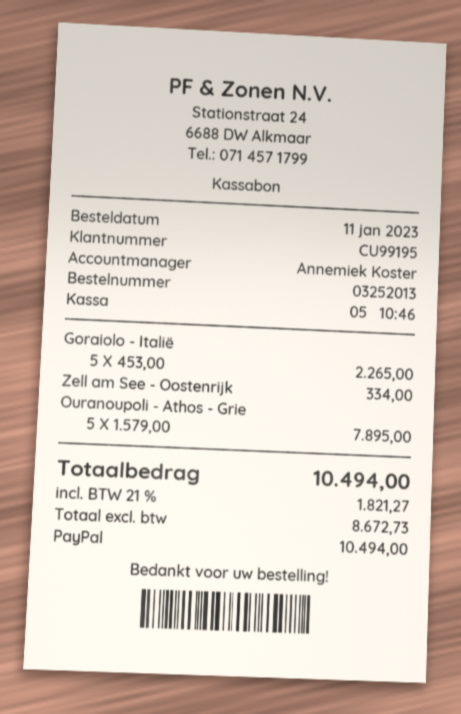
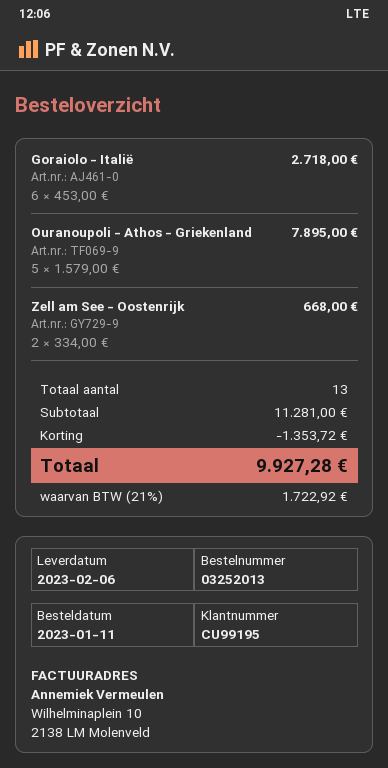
Goraiolo - Italië: 5 x 453.00 = 2265.00 -> 6 x 453.00 = 2718.00
Zell am See - Oostenrijk: 1 x 334.00 = 334.00 -> 2 x 334.00 = 668.00
discount: none -> 1353.72
tax: 21% = 1821.27 -> 21% = 1722.92
total: 10494.00 -> 9927.28

